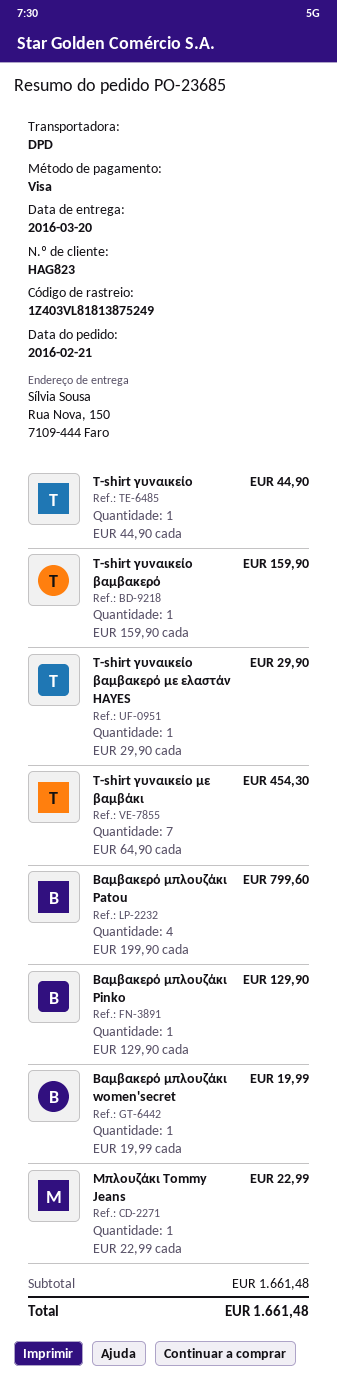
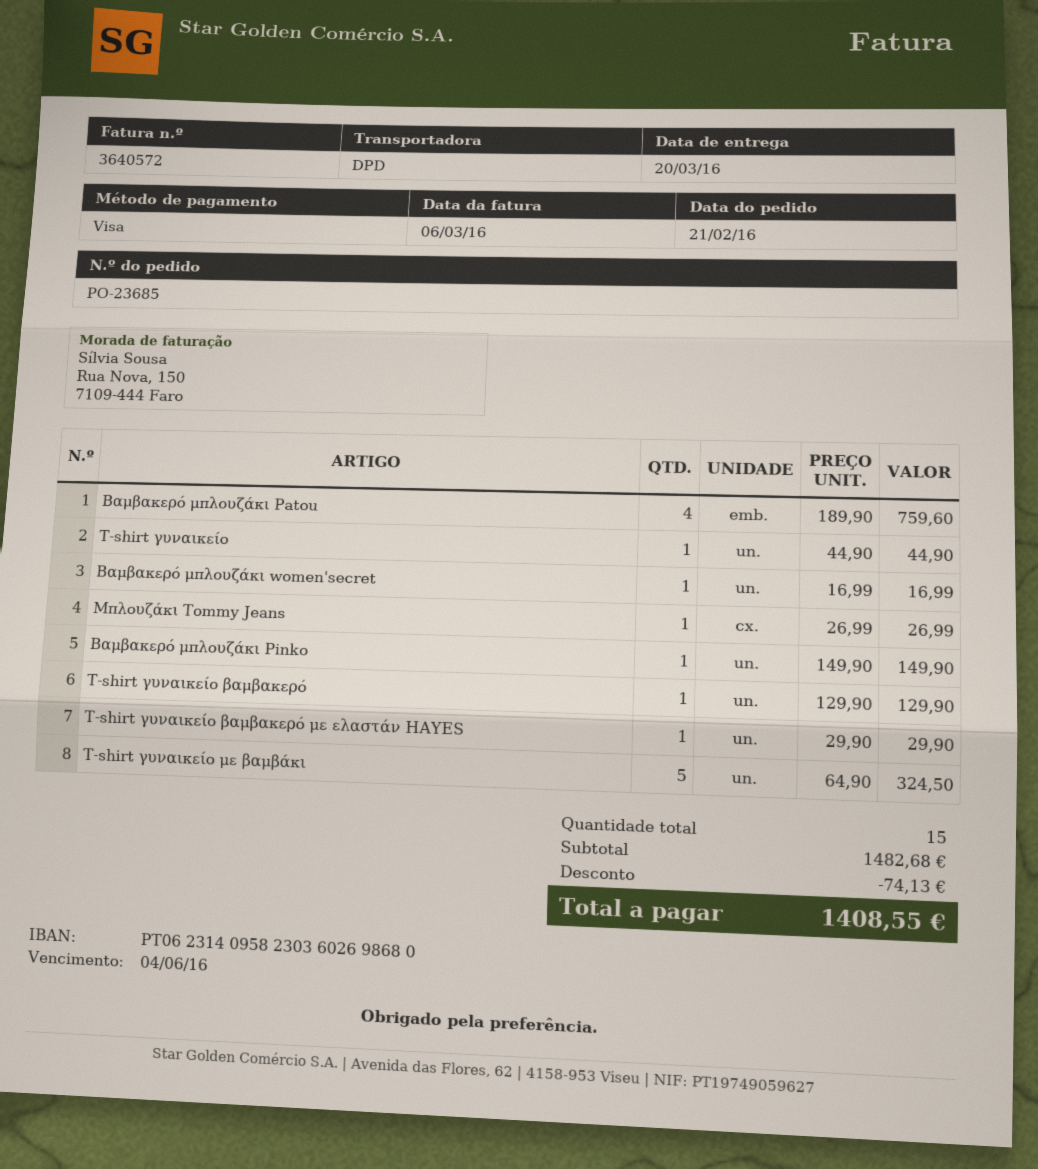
T-shirt γυναικείο βαμβακερό: 1 x 159.90 = 159.90 -> 1 x 129.90 = 129.90
T-shirt γυναικείο με βαμβάκι: 7 x 64.90 = 454.30 -> 5 x 64.90 = 324.50
Βαμβακερό μπλουζάκι Patou: 4 x 199.90 = 799.60 -> 4 x 189.90 = 759.60
Βαμβακερό μπλουζάκι Pinko: 1 x 129.90 = 129.90 -> 1 x 149.90 = 149.90
Βαμβακερό μπλουζάκι women'secret: 1 x 19.99 = 19.99 -> 1 x 16.99 = 16.99
Μπλουζάκι Tommy Jeans: 1 x 22.99 = 22.99 -> 1 x 26.99 = 26.99
subtotal: 1661.48 -> 1482.68
discount: none -> 74.13
total: 1661.48 -> 1408.55

